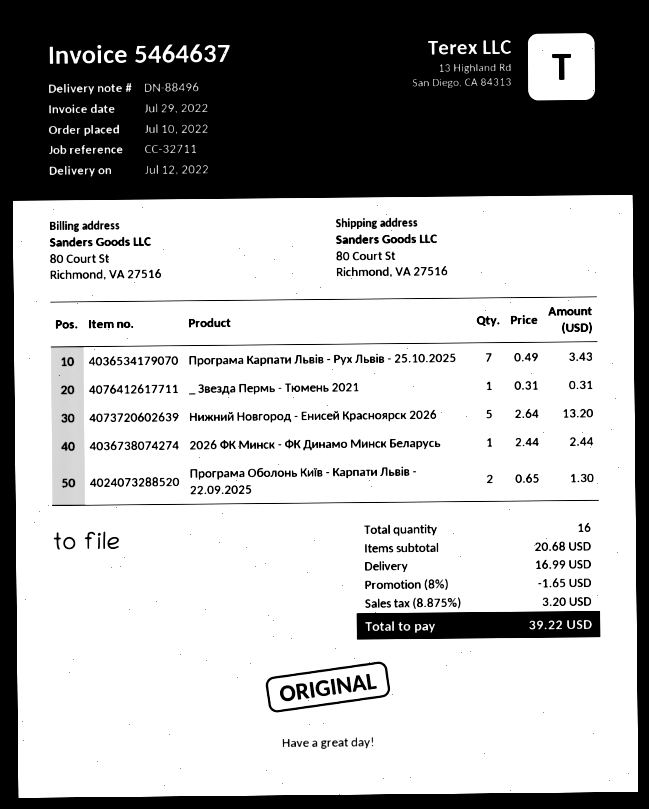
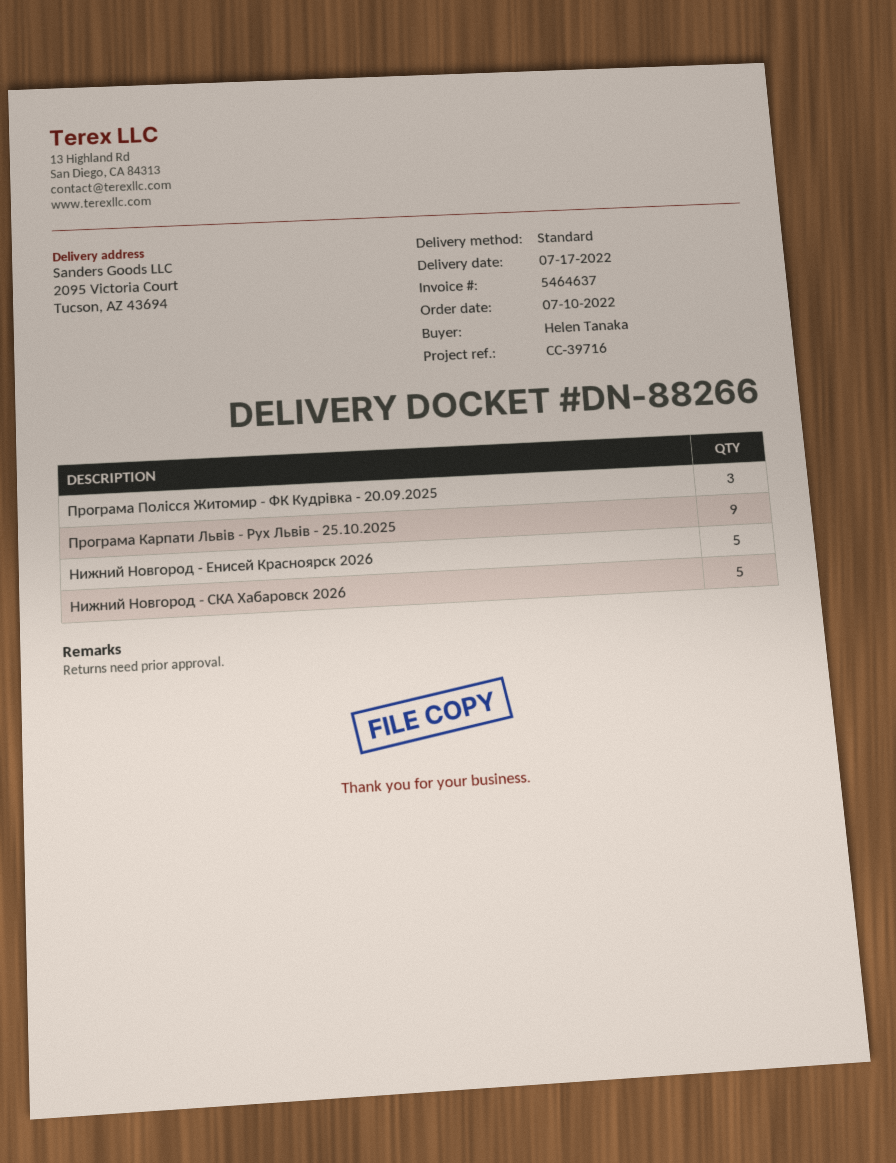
delivery note number: DN-88496 -> DN-88266
delivery date: 2022-07-12 -> 2022-07-17
reference: CC-32711 -> CC-39716
ship to: 80 Court St, Richmond, VA 27516 -> 2095 Victoria Court, Tucson, AZ 43694
Програма Карпати Львів - Рух Львів - 25.10.2025: 7 -> 9
_ Звезда Пермь - Тюмень 2021: 1 -> none
2026 ФК Минск - ФК Динамо Минск Беларусь: 1 -> none
Програма Оболонь Київ - Карпати Львів - 22.09.2025: 2 -> none
Програма Полісся Житомир - ФК Кудрівка - 20.09.2025: none -> 3
Нижний Новгород - СКА Хабаровск 2026: none -> 5

